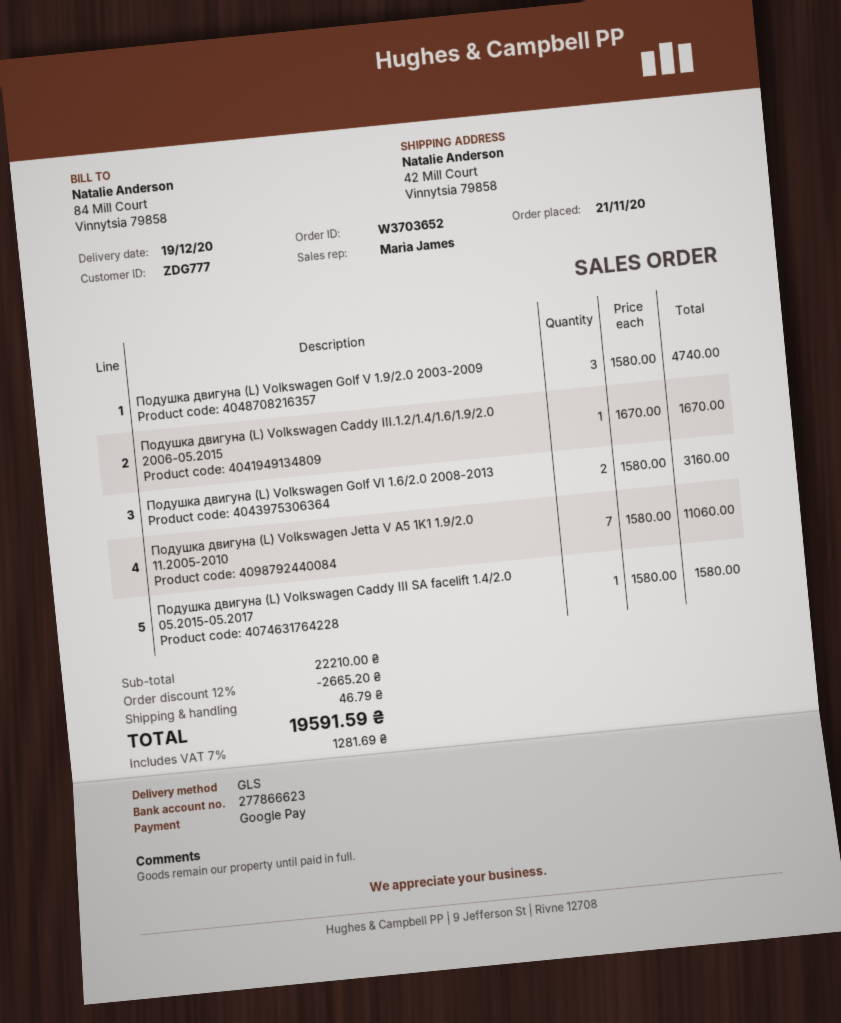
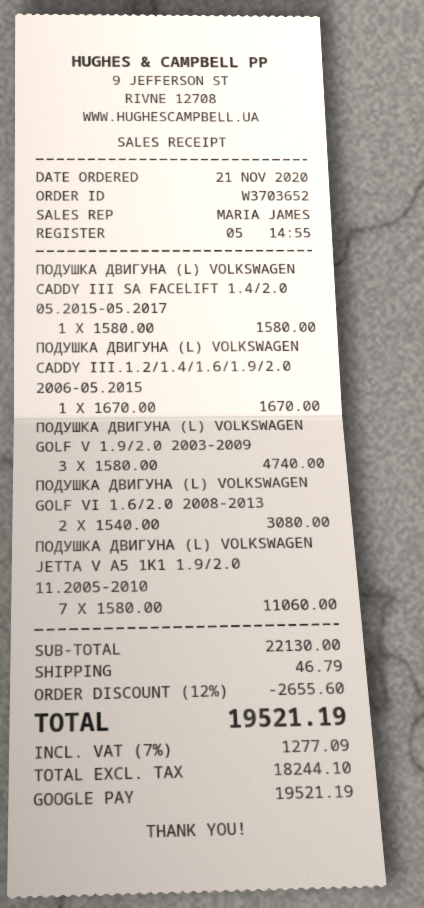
Подушка двигуна (L) Volkswagen Golf VI 1.6/2.0 2008-2013: 2 x 1580.00 = 3160.00 -> 2 x 1540.00 = 3080.00
subtotal: 22210.00 -> 22130.00
discount: 12% = 2665.20 -> 12% = 2655.60
tax: 7% = 1281.69 -> 7% = 1277.09
total: 19591.59 -> 19521.19

